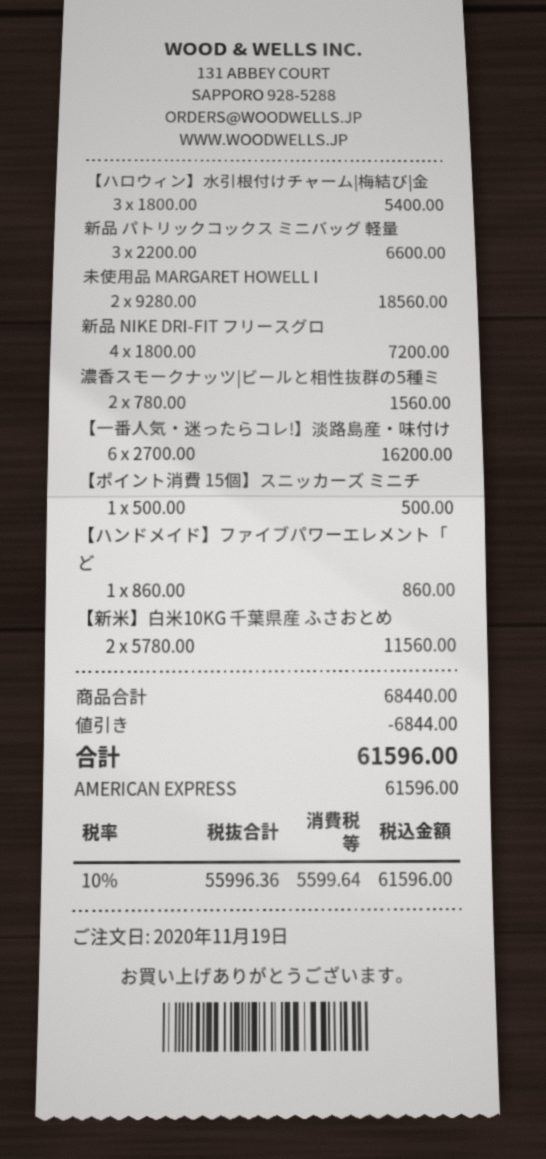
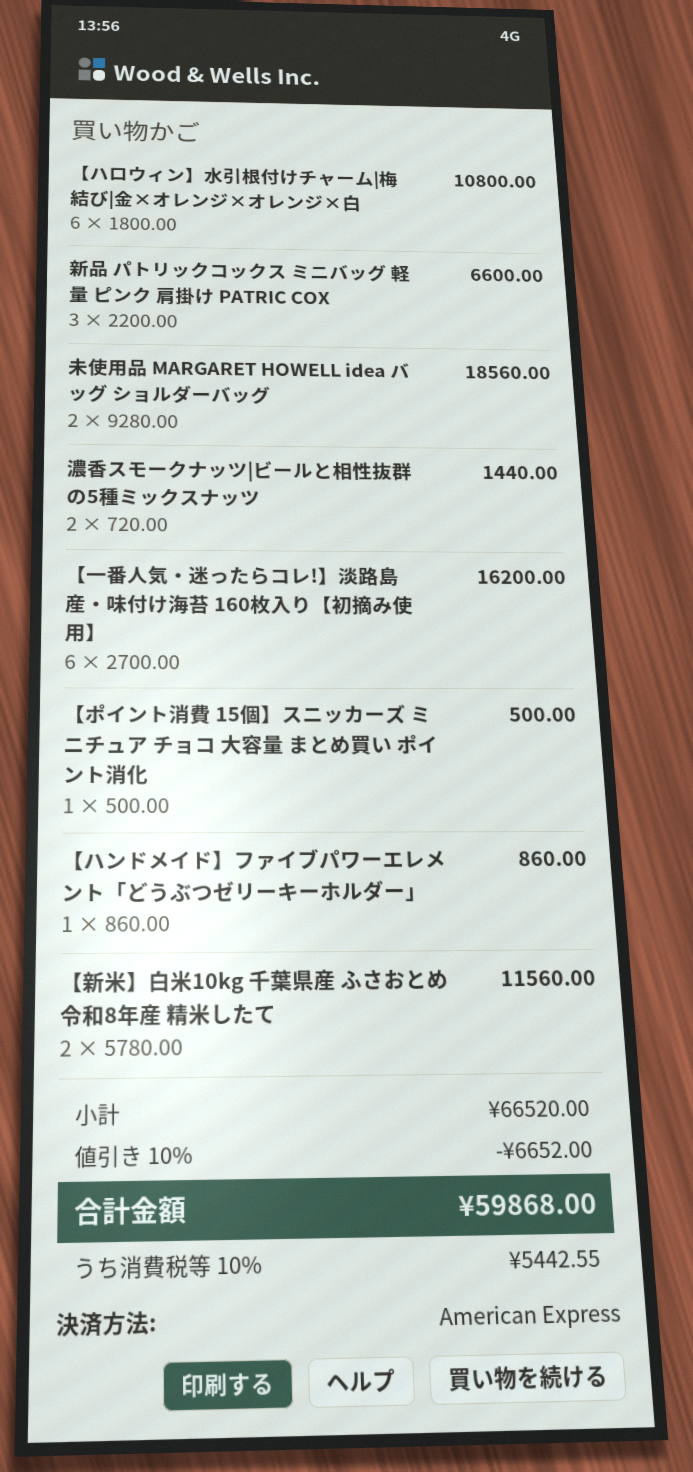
【ハロウィン】水引根付けチャーム|梅結び|金: 3 x 1800.00 = 5400.00 -> 6 x 1800.00 = 10800.00
新品 NIKE DRI-FIT フリースグロ: 4 x 1800.00 = 7200.00 -> none
濃香スモークナッツ|ビールと相性抜群の5種ミ: 2 x 780.00 = 1560.00 -> 2 x 720.00 = 1440.00
subtotal: 68440.00 -> 66520.00
discount: 6844.00 -> 6652.00
tax: 10% = 5599.64 -> 10% = 5442.55
total: 61596.00 -> 59868.00

